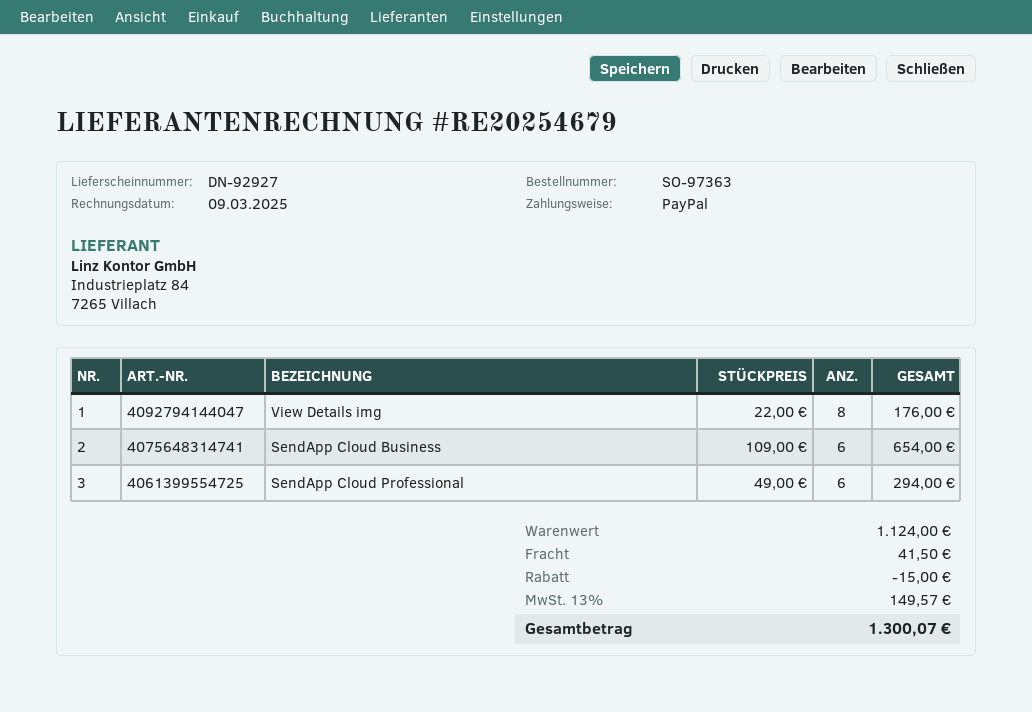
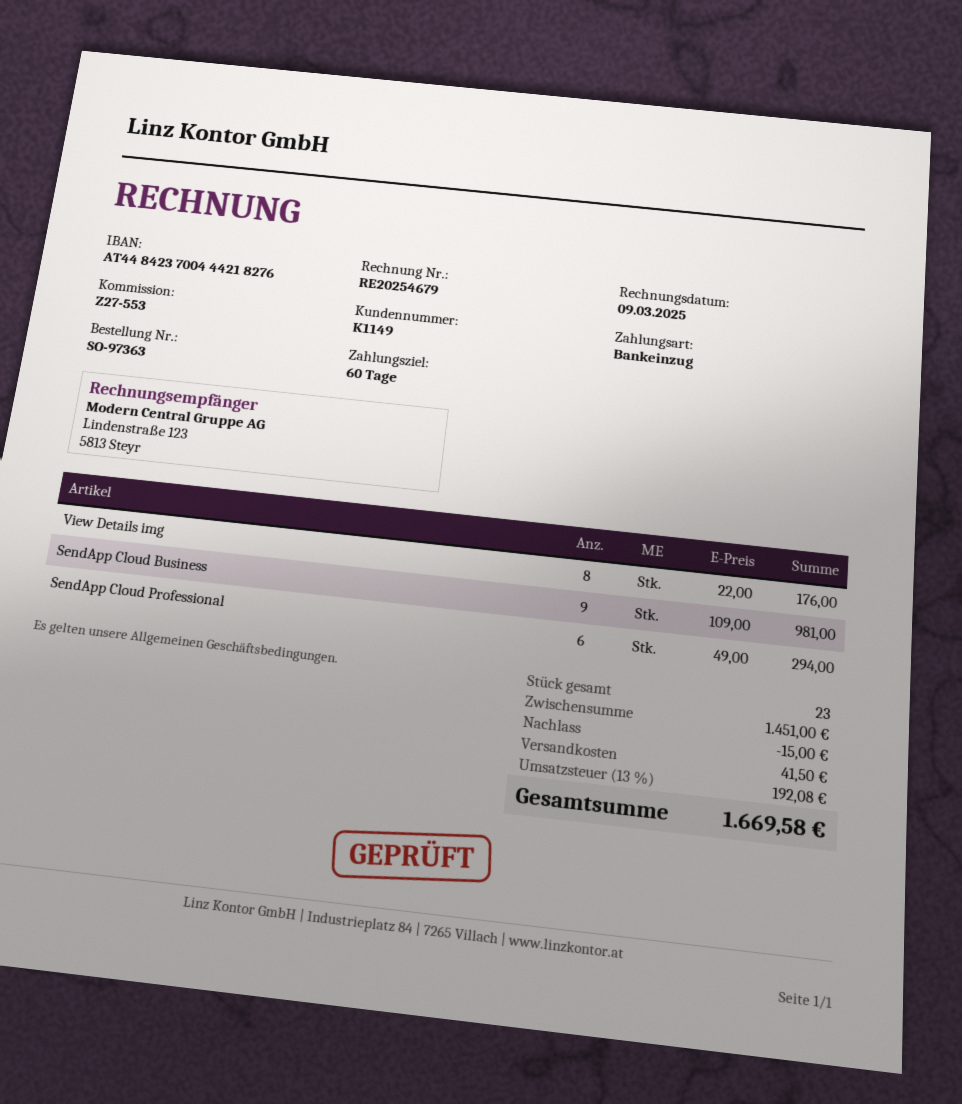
payment method: PayPal -> direct debit
SendApp Cloud Business: 6 x 109.00 = 654.00 -> 9 x 109.00 = 981.00
subtotal: 1124.00 -> 1451.00
tax: 13% = 149.57 -> 13% = 192.08
total: 1300.07 -> 1669.58

